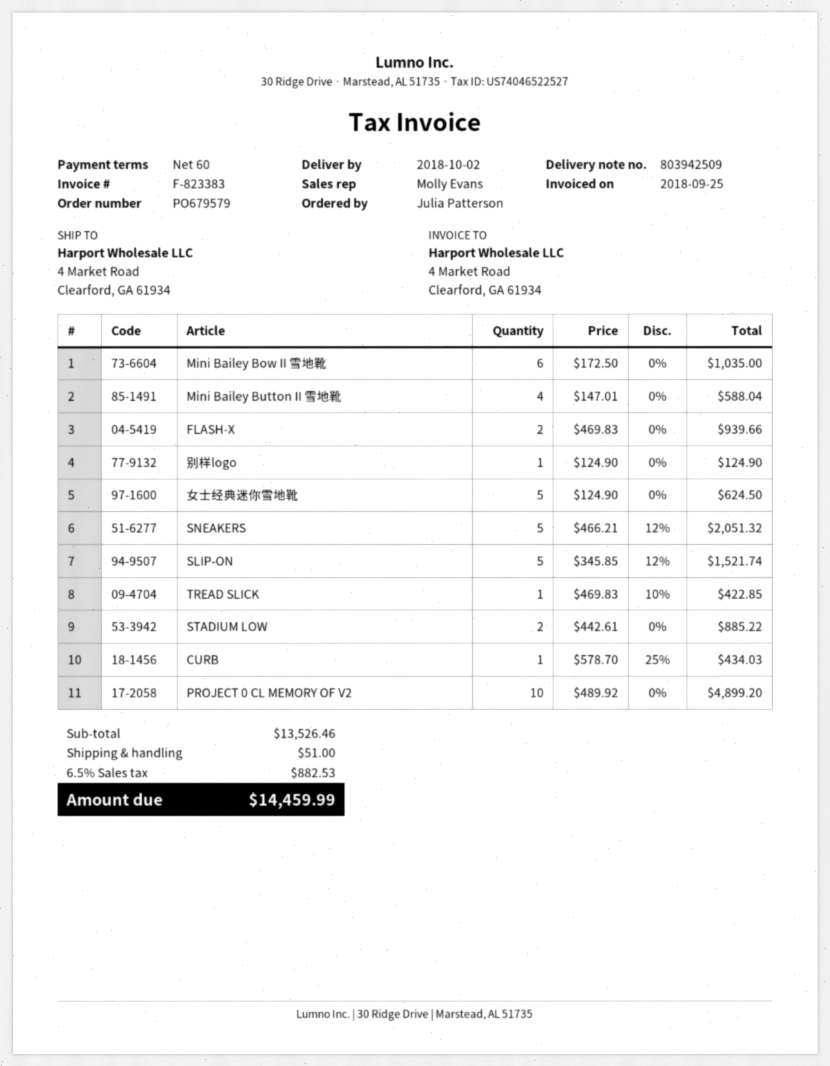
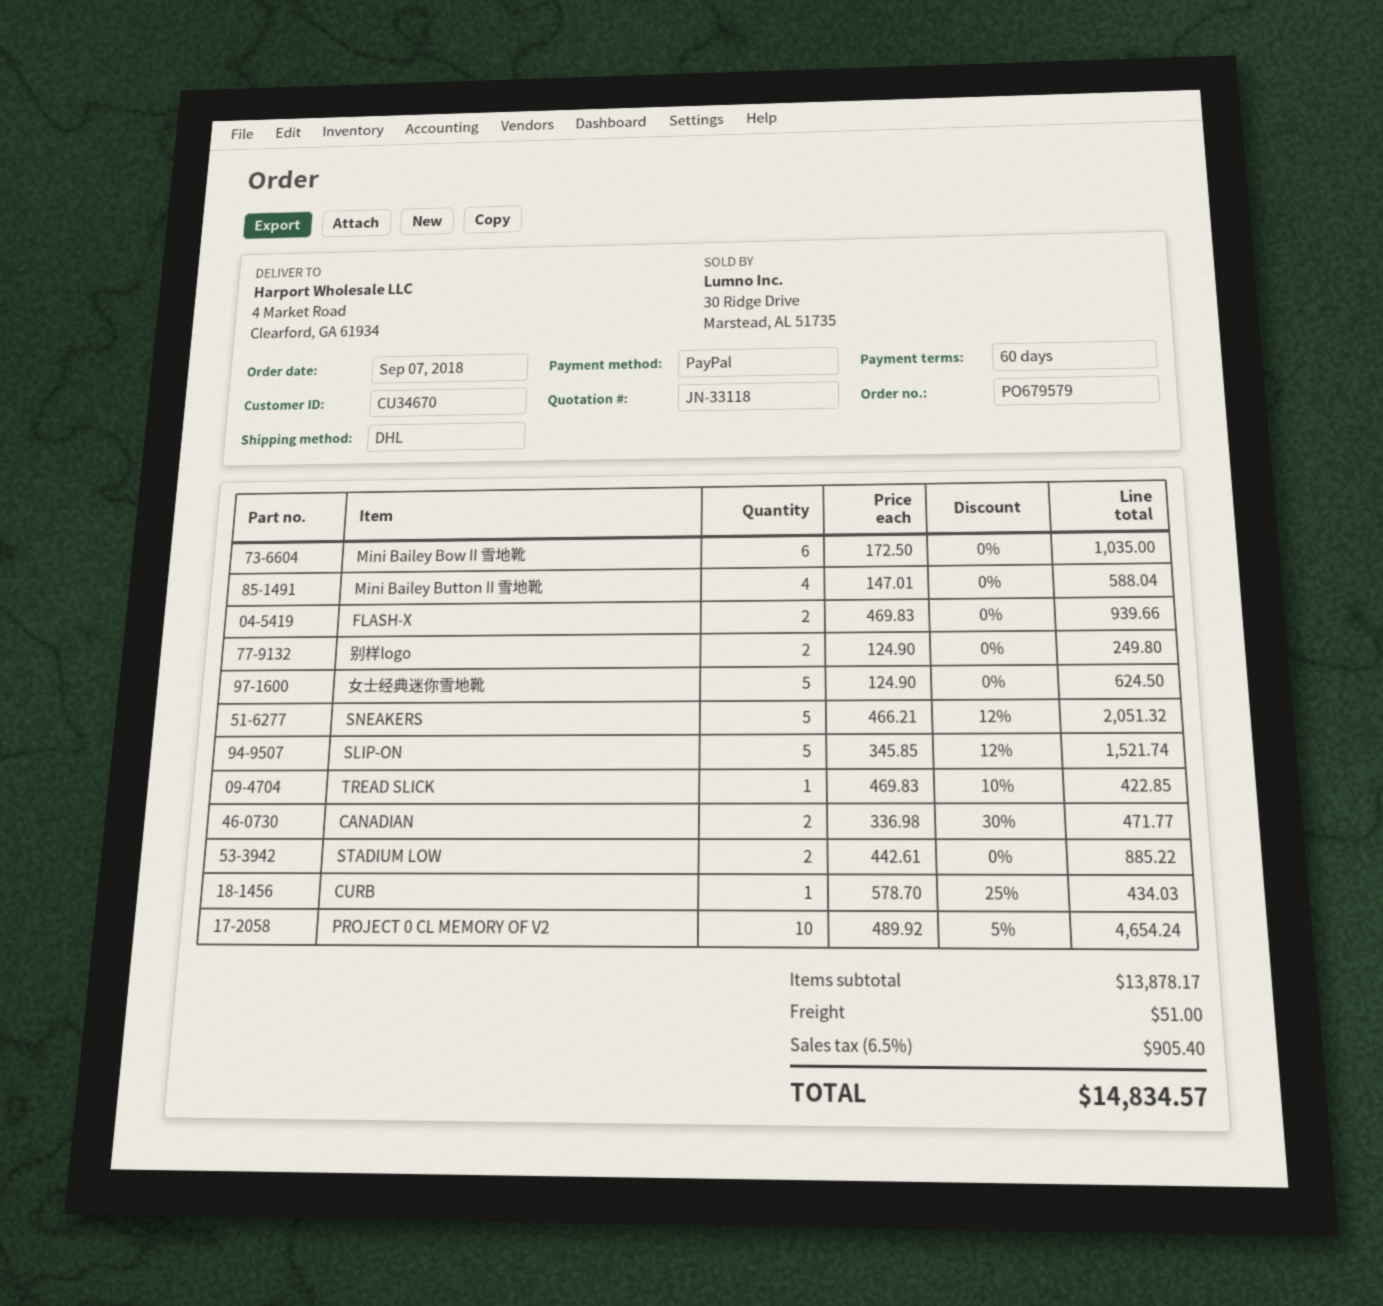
别样logo: 1 x 124.90 = 124.90 -> 2 x 124.90 = 249.80
PROJECT 0 CL MEMORY OF V2: 10 x 489.92 = 4899.20 -> 10 x 489.92 - 5% = 4654.24
CANADIAN: none -> 2 x 336.98 - 30% = 471.77
subtotal: 13526.46 -> 13878.17
tax: 6.5% = 882.53 -> 6.5% = 905.40
total: 14459.99 -> 14834.57

